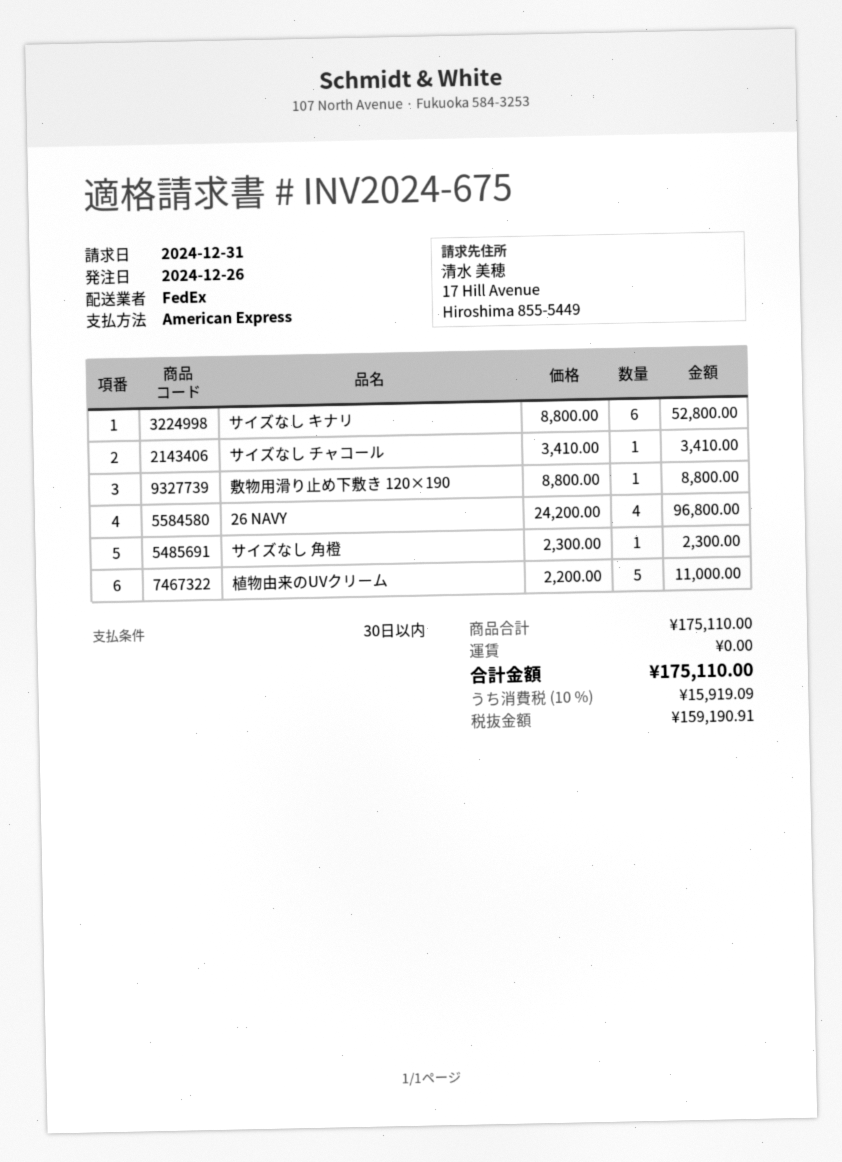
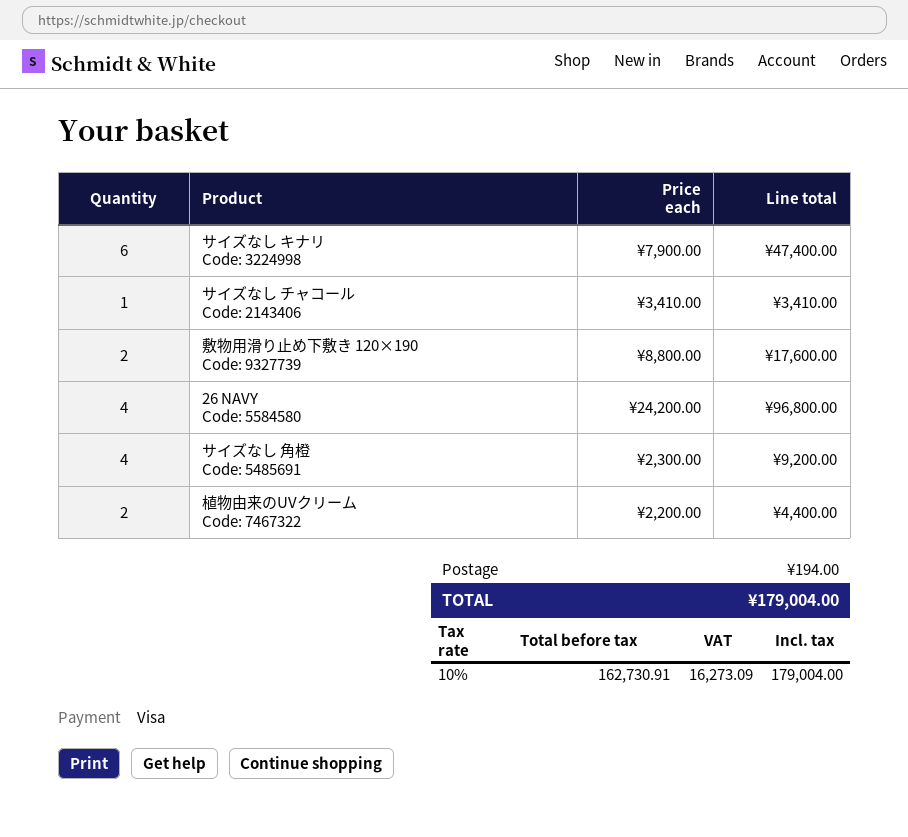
payment method: American Express -> Visa
サイズなし キナリ: 6 x 8800.00 = 52800.00 -> 6 x 7900.00 = 47400.00
敷物用滑り止め下敷き 120×190: 1 x 8800.00 = 8800.00 -> 2 x 8800.00 = 17600.00
サイズなし 角橙: 1 x 2300.00 = 2300.00 -> 4 x 2300.00 = 9200.00
植物由来のUVクリーム: 5 x 2200.00 = 11000.00 -> 2 x 2200.00 = 4400.00
shipping: 0.00 -> 194.00
net: 159190.91 -> 162730.91
tax: 10% = 15919.09 -> 10% = 16273.09
total: 175110.00 -> 179004.00

